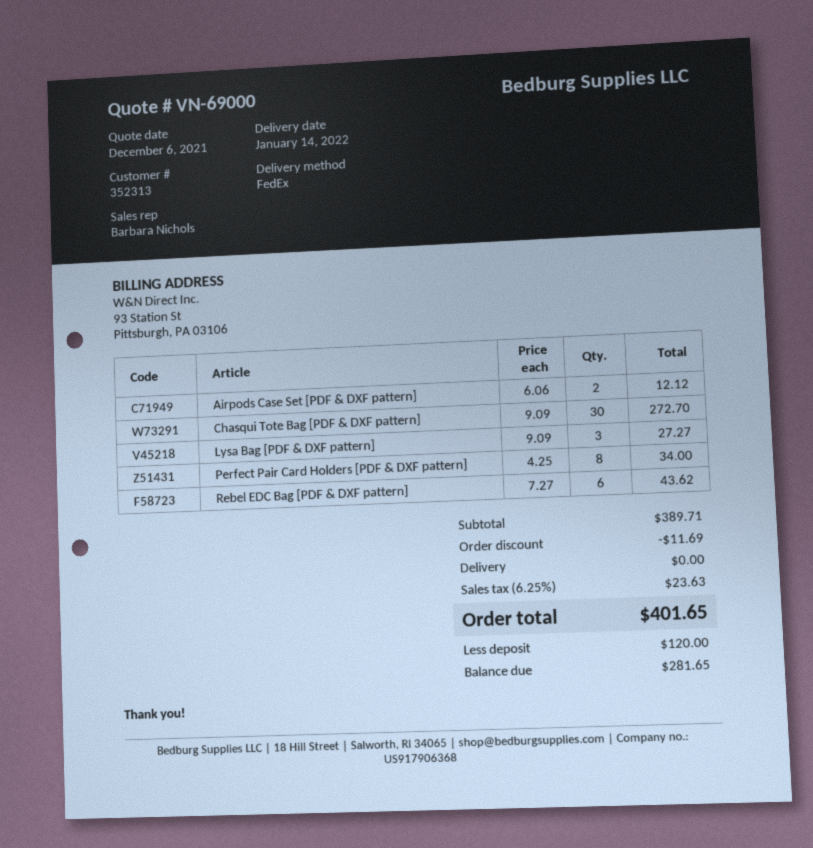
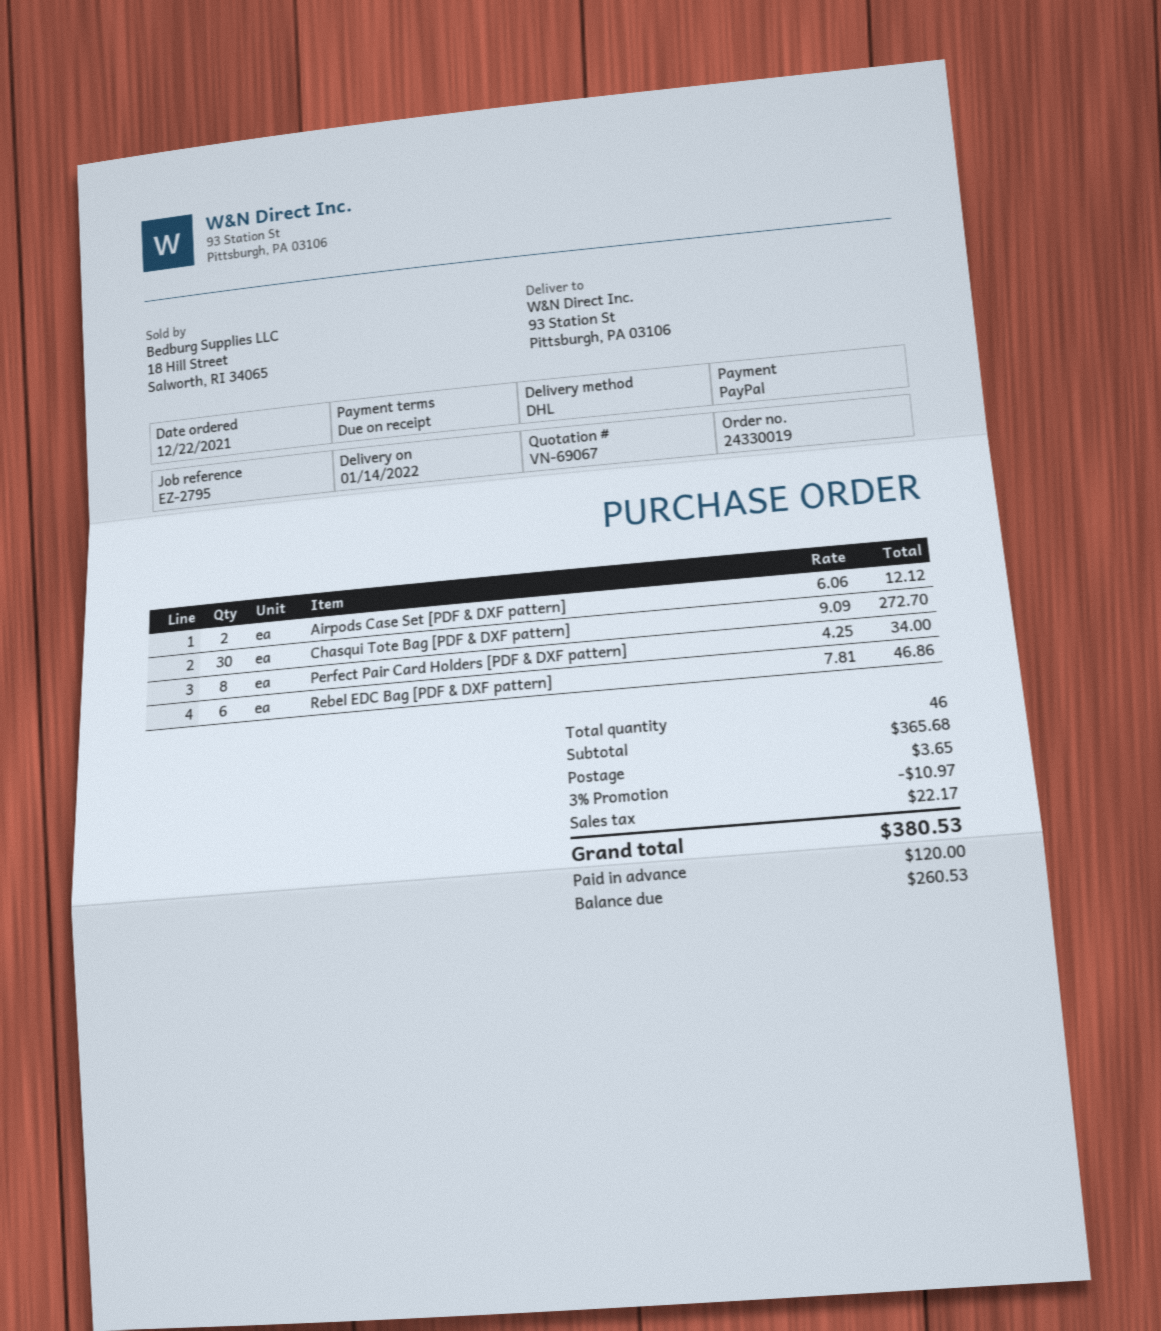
quote number: VN-69000 -> VN-69067
shipping method: FedEx -> DHL
Lysa Bag [PDF & DXF pattern]: 3 x 9.09 = 27.27 -> none
Rebel EDC Bag [PDF & DXF pattern]: 6 x 7.27 = 43.62 -> 6 x 7.81 = 46.86
subtotal: 389.71 -> 365.68
discount: 11.69 -> 10.97
shipping: 0.00 -> 3.65
tax: 23.63 -> 22.17
total: 401.65 -> 380.53
balance: 281.65 -> 260.53

